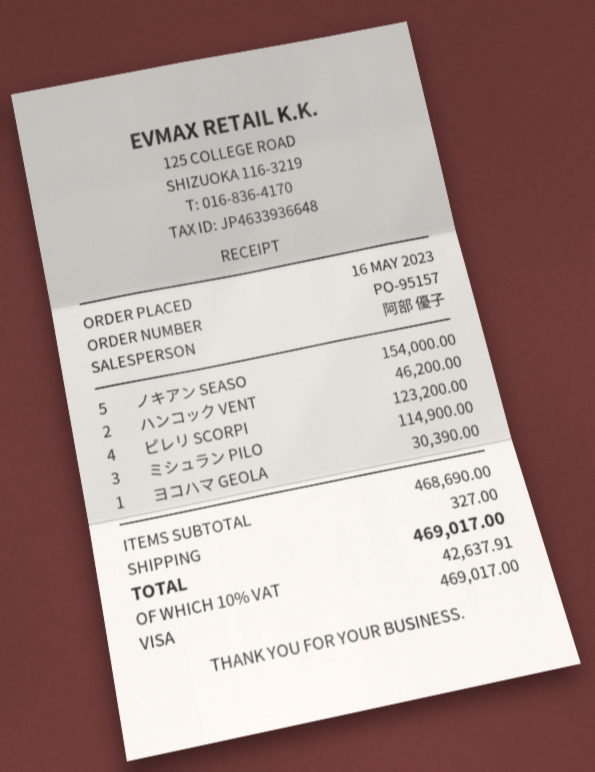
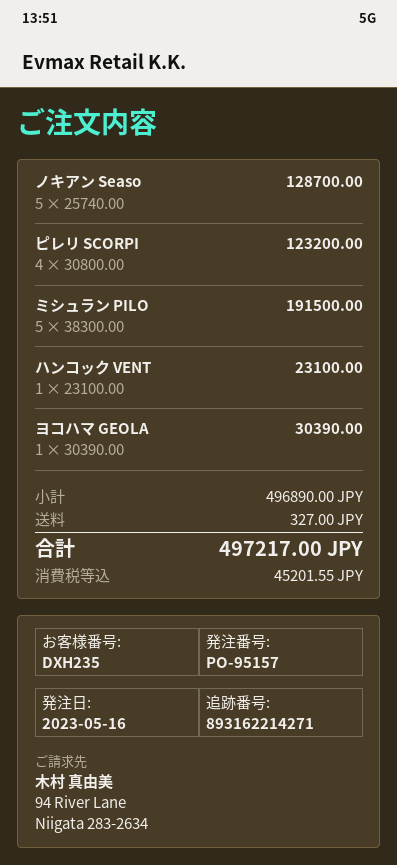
ノキアン SEASO: 5 for 154000.00 -> 5 for 128700.00
ハンコック VENT: 2 for 46200.00 -> 1 for 23100.00
ミシュラン PILO: 3 for 114900.00 -> 5 for 191500.00
subtotal: 468690.00 -> 496890.00
tax: 42637.91 -> 45201.55
total: 469017.00 -> 497217.00

